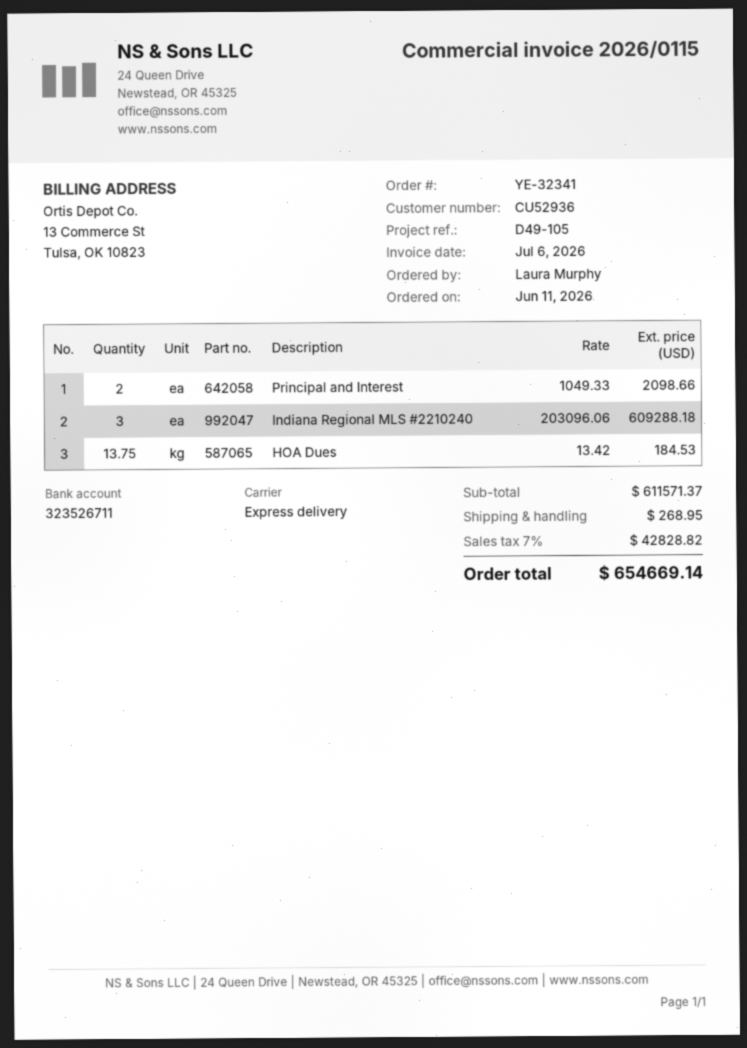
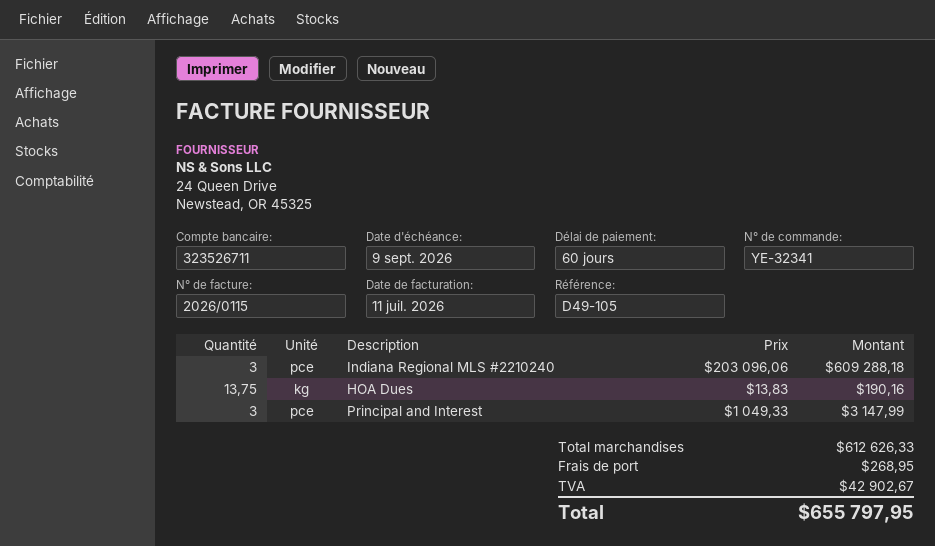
invoice date: 2026-07-06 -> 2026-07-11
Principal and Interest: 2 x 1049.33 = 2098.66 -> 3 x 1049.33 = 3147.99
HOA Dues: 13.75 x 13.42 = 184.53 -> 13.75 x 13.83 = 190.16
subtotal: 611571.37 -> 612626.33
tax: 42828.82 -> 42902.67
total: 654669.14 -> 655797.95

